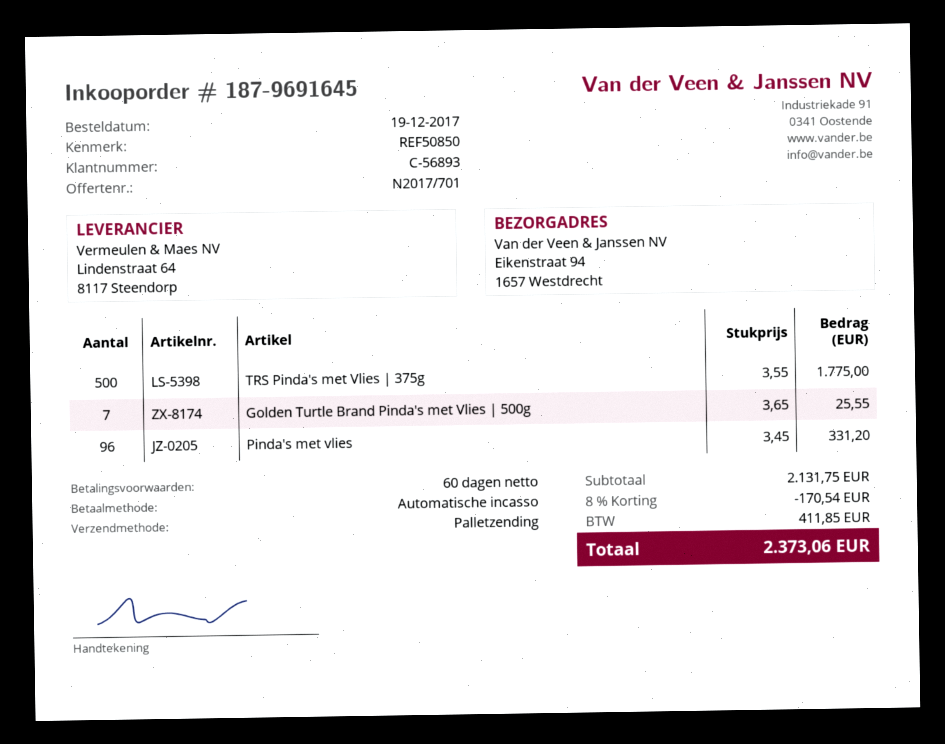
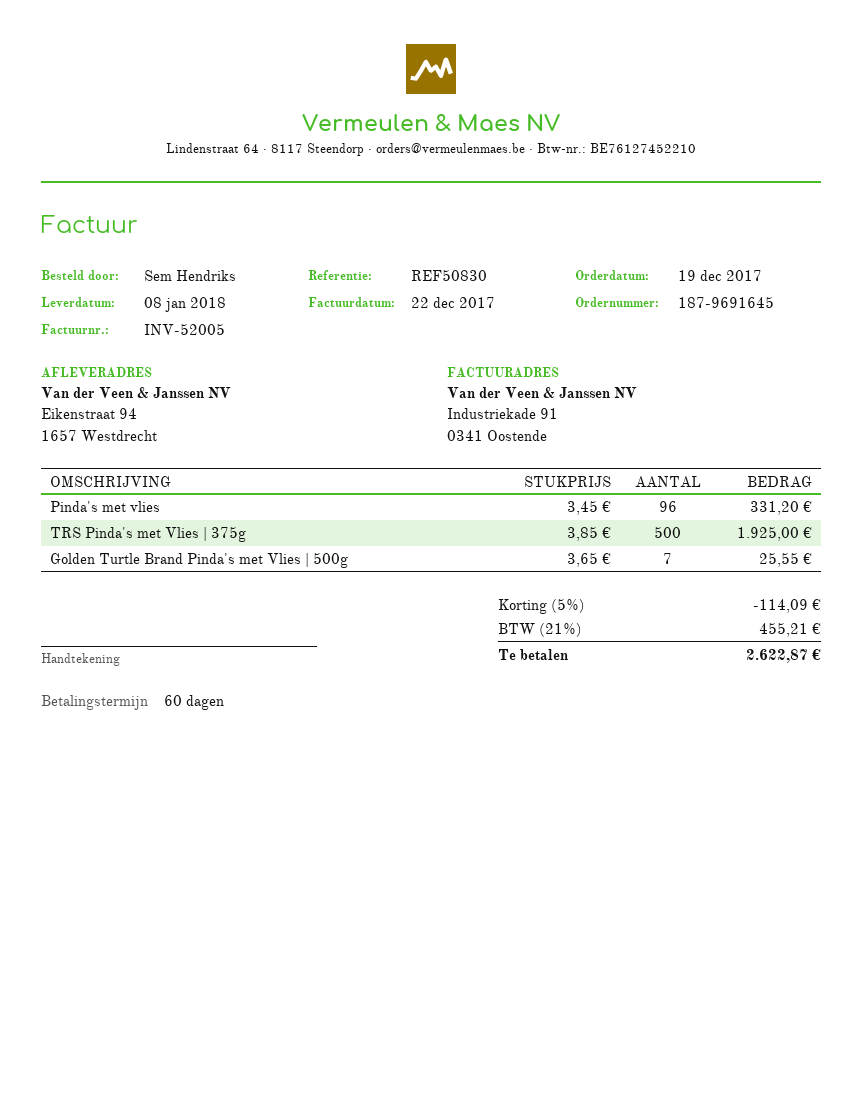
reference: REF50850 -> REF50830
TRS Pinda's met Vlies | 375g: 500 x 3.55 = 1775.00 -> 500 x 3.85 = 1925.00
discount: 8% = 170.54 -> 5% = 114.09
tax: 411.85 -> 455.21
total: 2373.06 -> 2622.87

